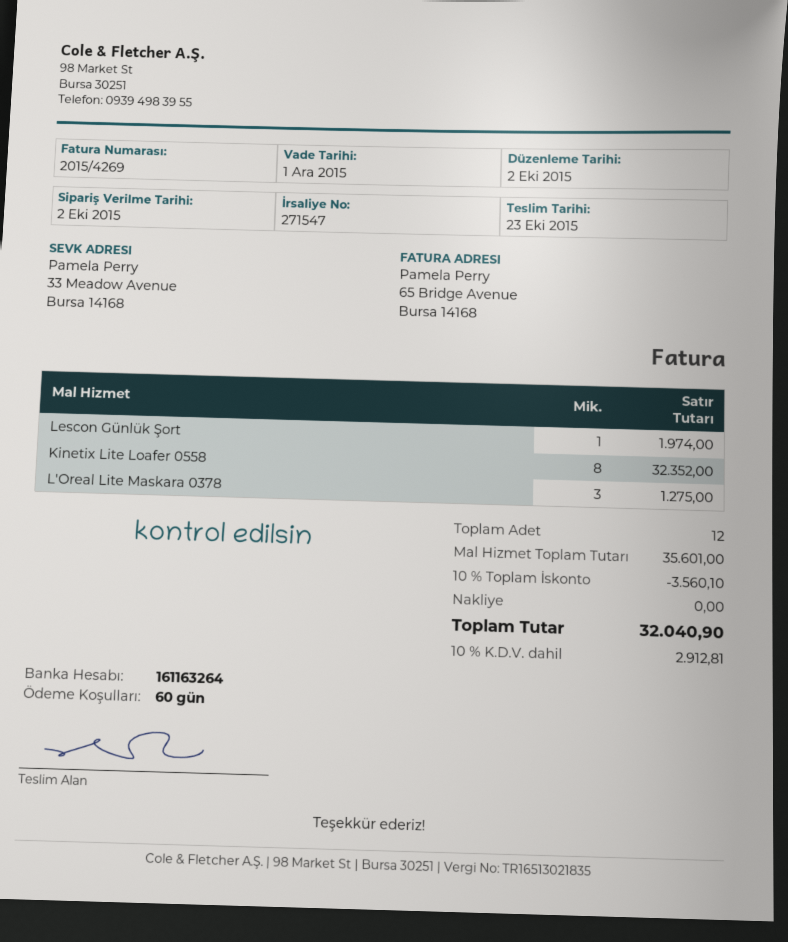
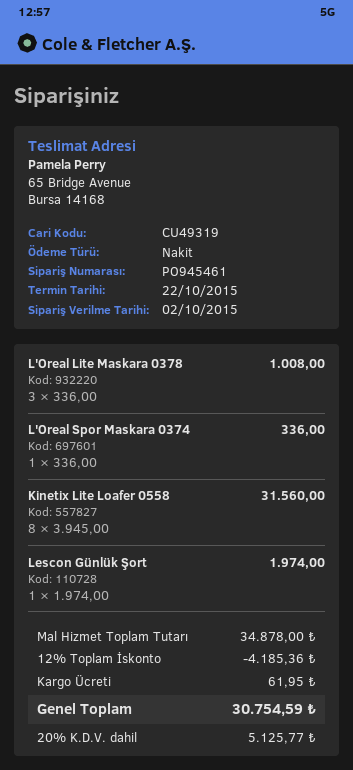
delivery date: 2015-10-23 -> 2015-10-22
ship to: 33 Meadow Avenue, Bursa 14168 -> 65 Bridge Avenue, Bursa 14168
Kinetix Lite Loafer 0558: 8 for 32352.00 -> 8 for 31560.00
L'Oreal Lite Maskara 0378: 3 for 1275.00 -> 3 for 1008.00
L'Oreal Spor Maskara 0374: none -> 1 for 336.00
subtotal: 35601.00 -> 34878.00
discount: 10% = 3560.10 -> 12% = 4185.36
shipping: 0.00 -> 61.95
tax: 10% = 2912.81 -> 20% = 5125.77
total: 32040.90 -> 30754.59

